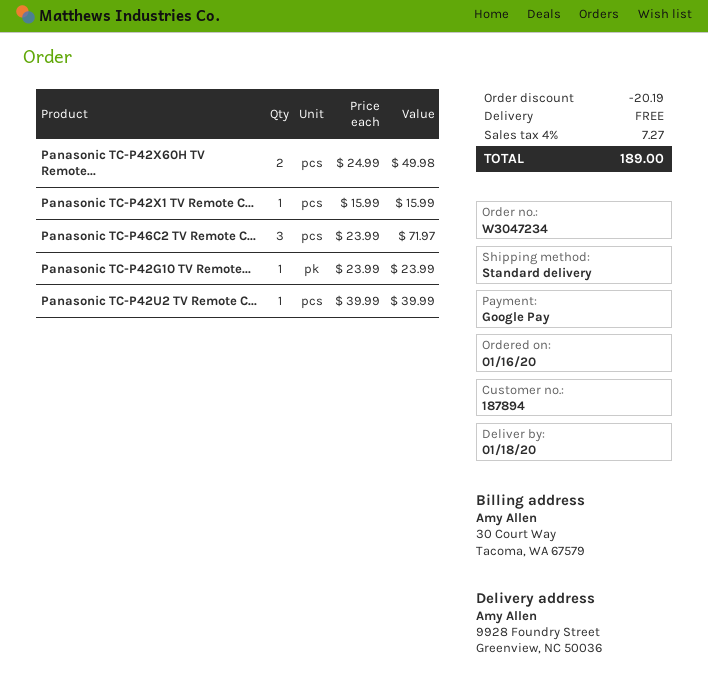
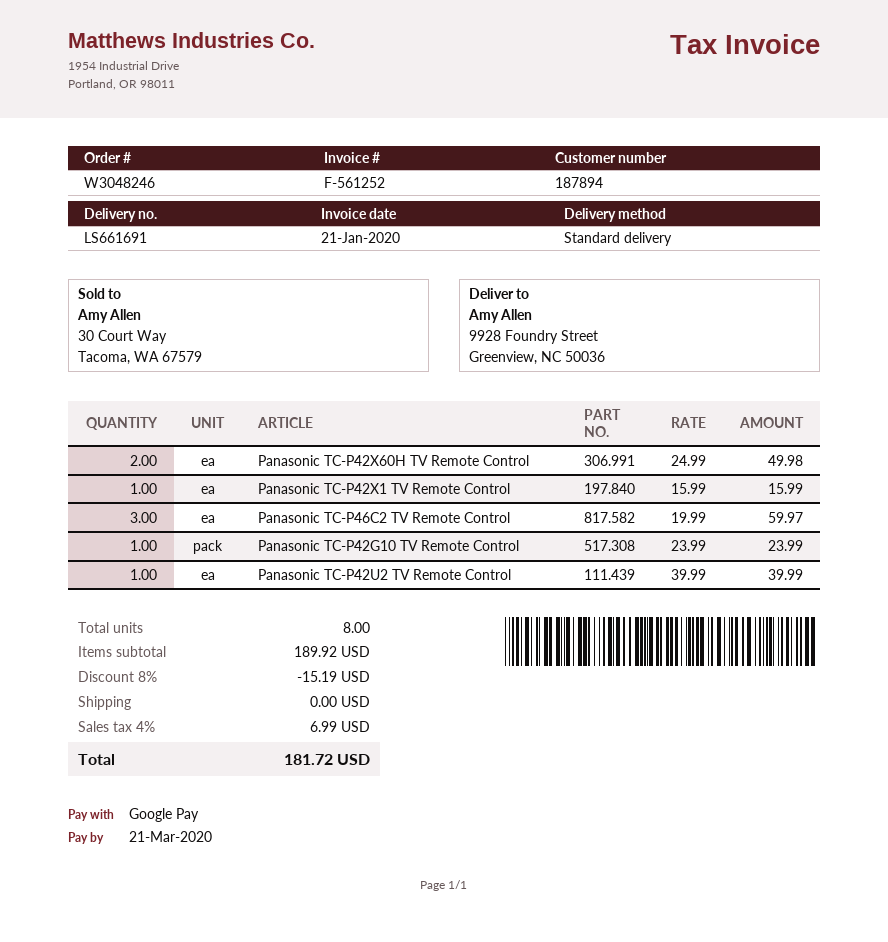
order number: W3047234 -> W3048246
Panasonic TC-P46C2 TV Remote C...: 3 x 23.99 = 71.97 -> 3 x 19.99 = 59.97
discount: 20.19 -> 15.19
tax: 4% = 7.27 -> 4% = 6.99
total: 189.00 -> 181.72

